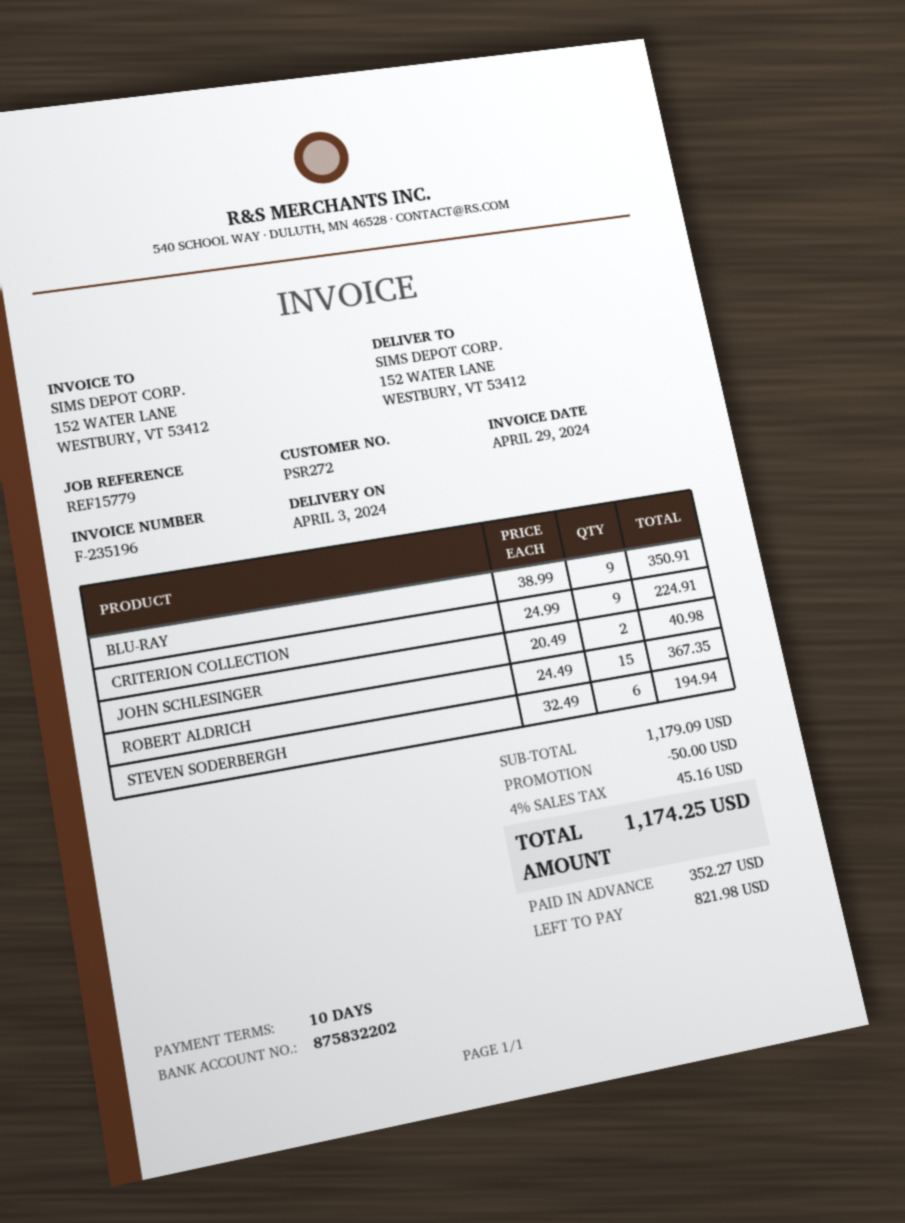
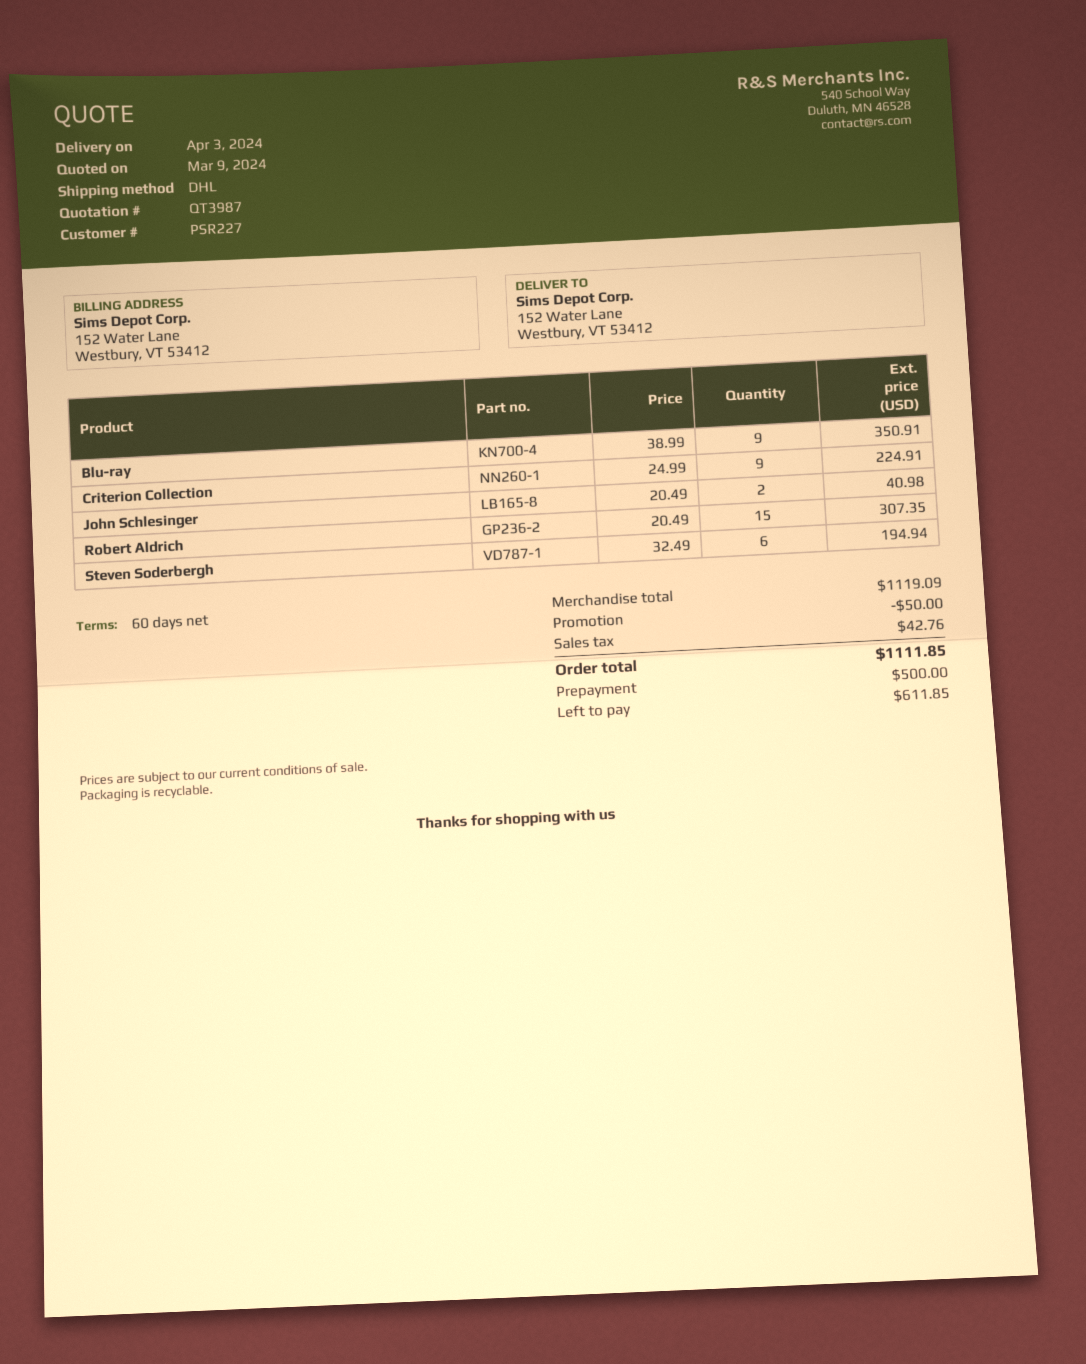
payment terms: 10 days -> 60 days
customer number: PSR272 -> PSR227
ROBERT ALDRICH: 15 x 24.49 = 367.35 -> 15 x 20.49 = 307.35
subtotal: 1179.09 -> 1119.09
tax: 45.16 -> 42.76
total: 1174.25 -> 1111.85
deposit: 352.27 -> 500.00
balance: 821.98 -> 611.85

